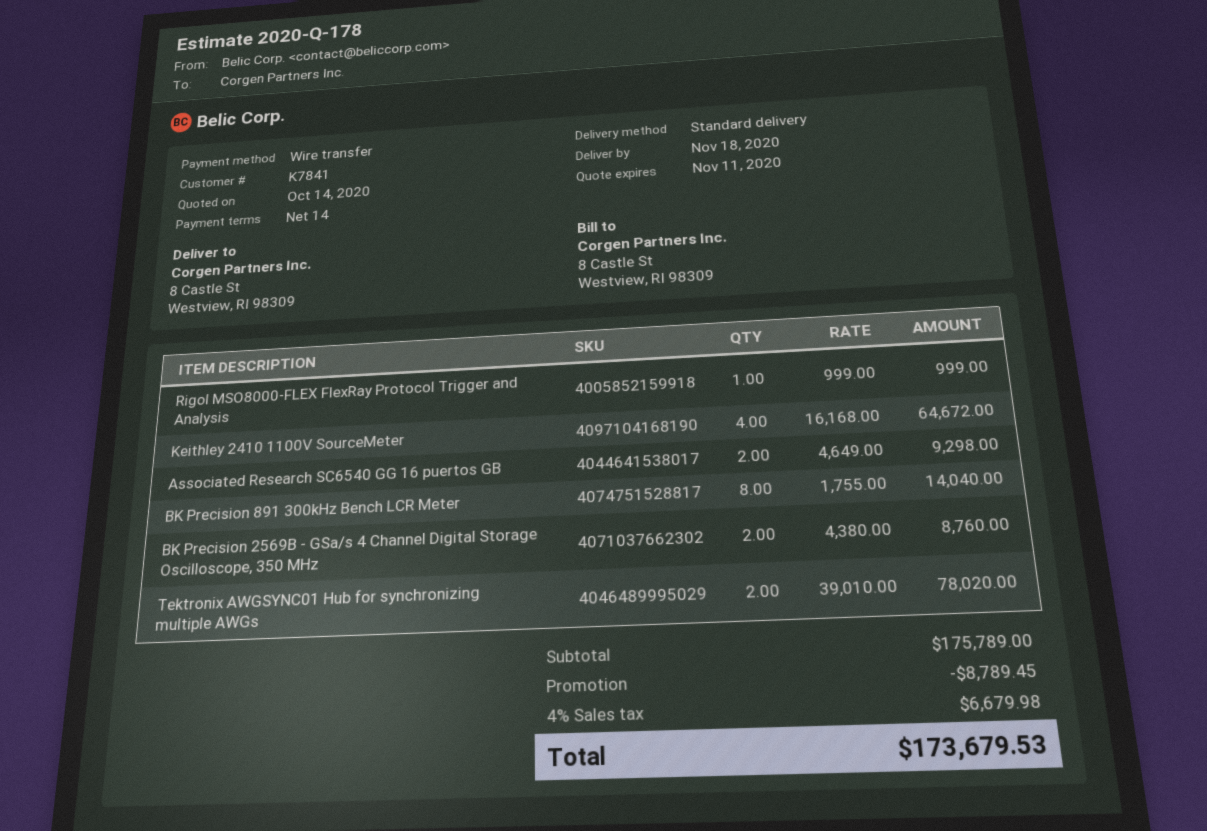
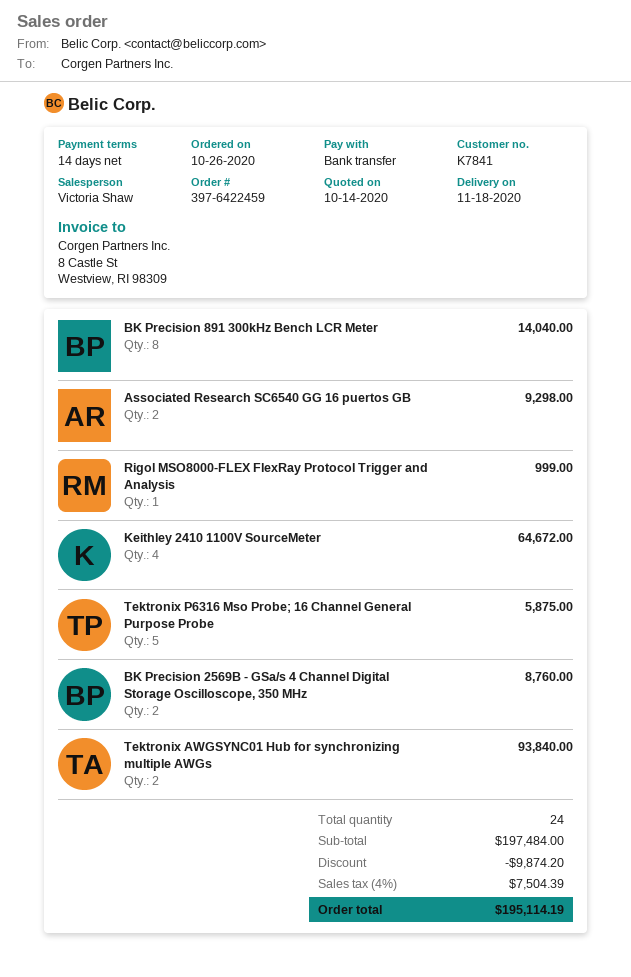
Tektronix AWGSYNC01 Hub for synchronizing multiple AWGs: 2 for 78020.00 -> 2 for 93840.00
Tektronix P6316 Mso Probe; 16 Channel General Purpose Probe: none -> 5 for 5875.00
subtotal: 175789.00 -> 197484.00
discount: 8789.45 -> 9874.20
tax: 4% = 6679.98 -> 4% = 7504.39
total: 173679.53 -> 195114.19

